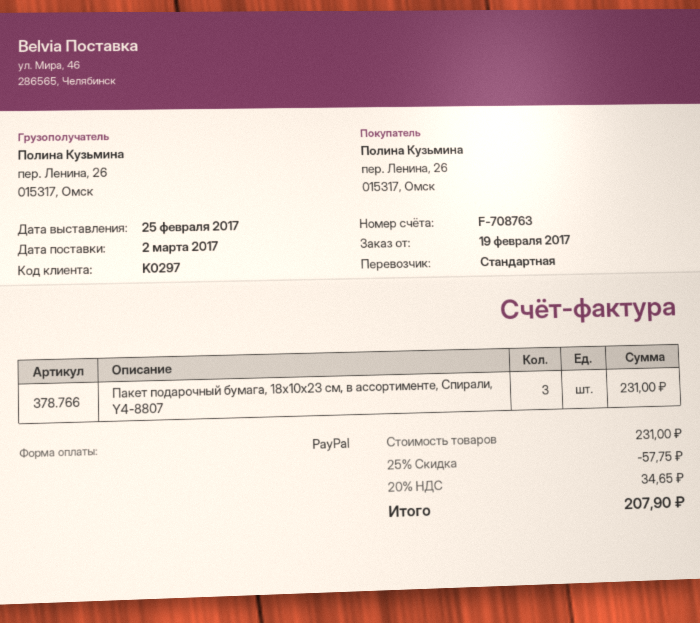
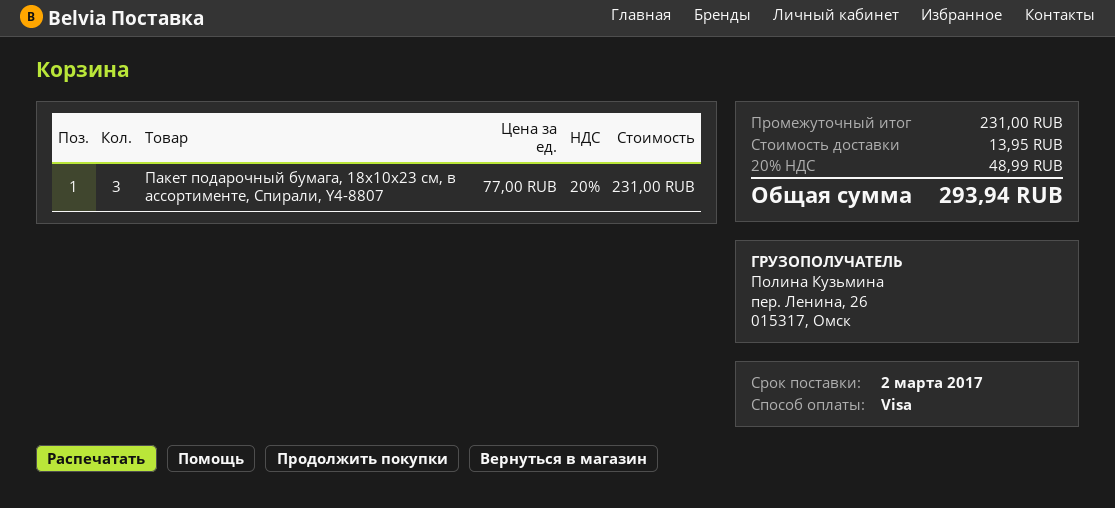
payment method: PayPal -> Visa
discount: 25% = 57.75 -> none
shipping: none -> 13.95
tax: 20% = 34.65 -> 20% = 48.99
total: 207.90 -> 293.94

